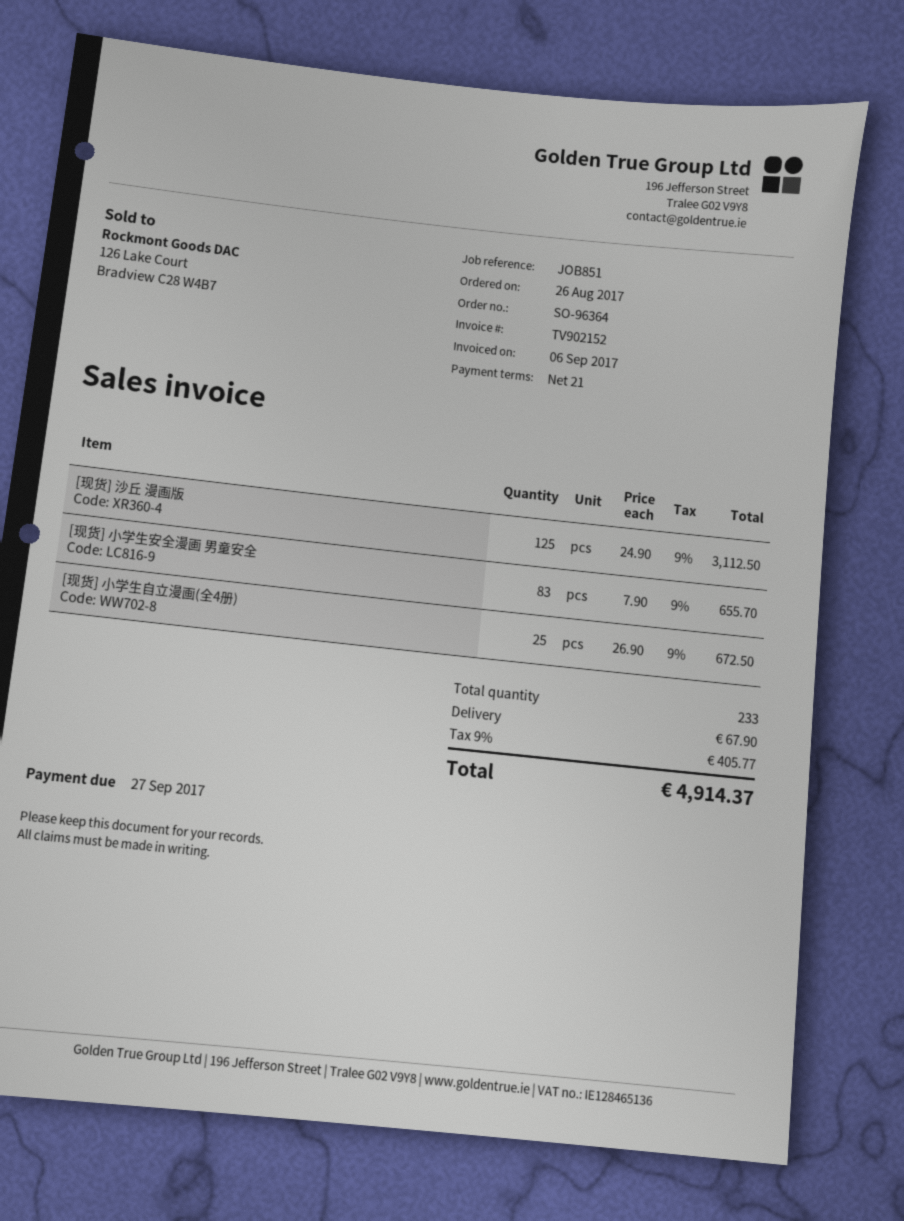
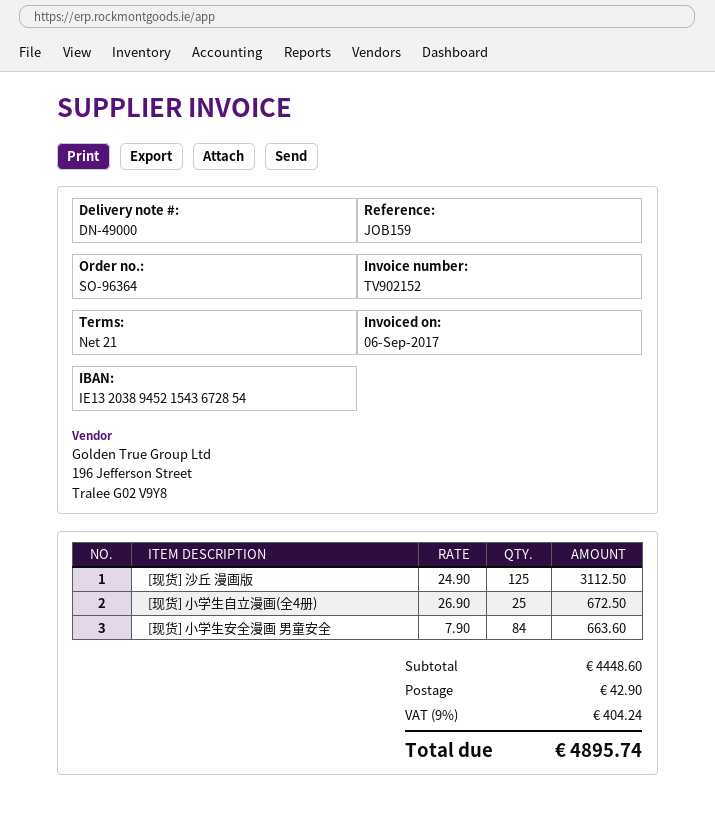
reference: JOB851 -> JOB159
[现货] 小学生安全漫画 男童安全: 83 x 7.90 = 655.70 -> 84 x 7.90 = 663.60
shipping: 67.90 -> 42.90
tax: 9% = 405.77 -> 9% = 404.24
total: 4914.37 -> 4895.74

